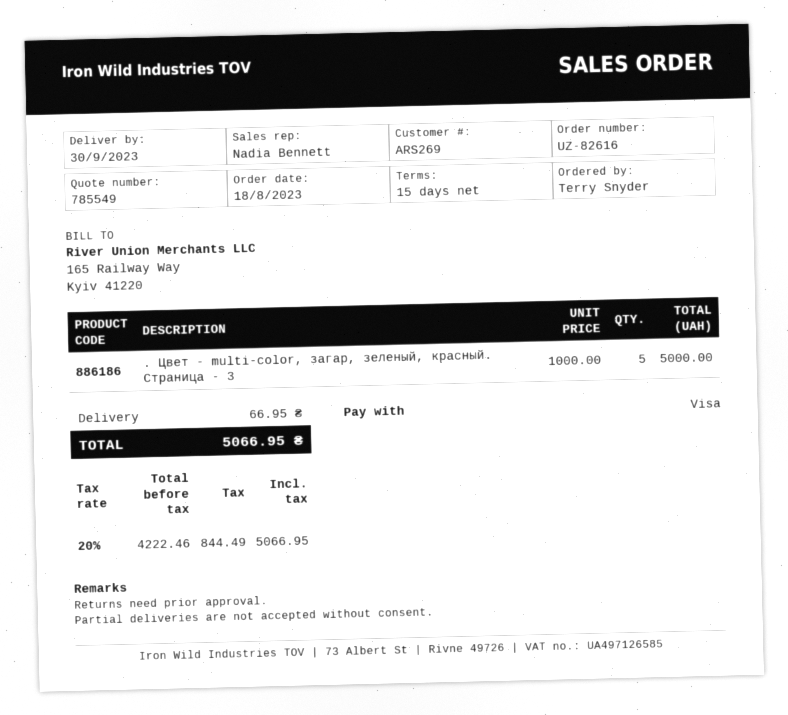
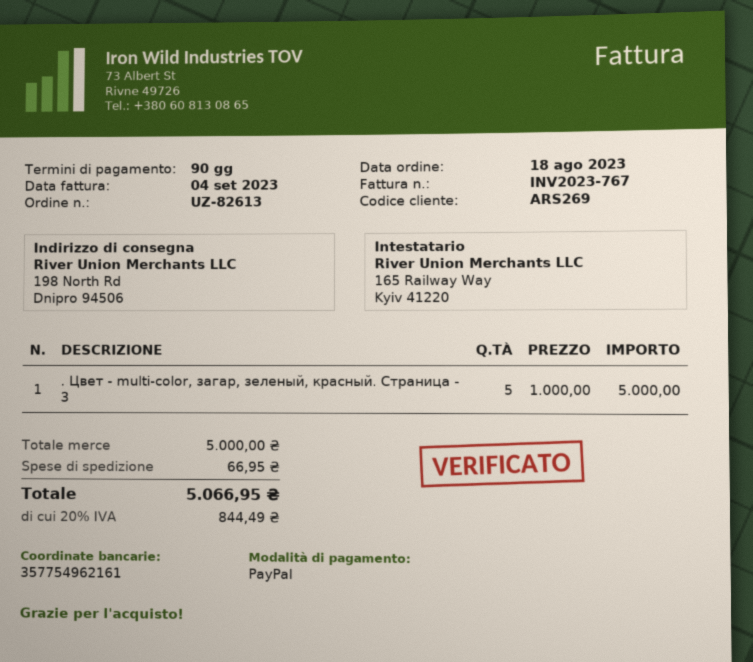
order number: UZ-82616 -> UZ-82613
payment terms: 15 days -> 90 days
payment method: Visa -> PayPal

